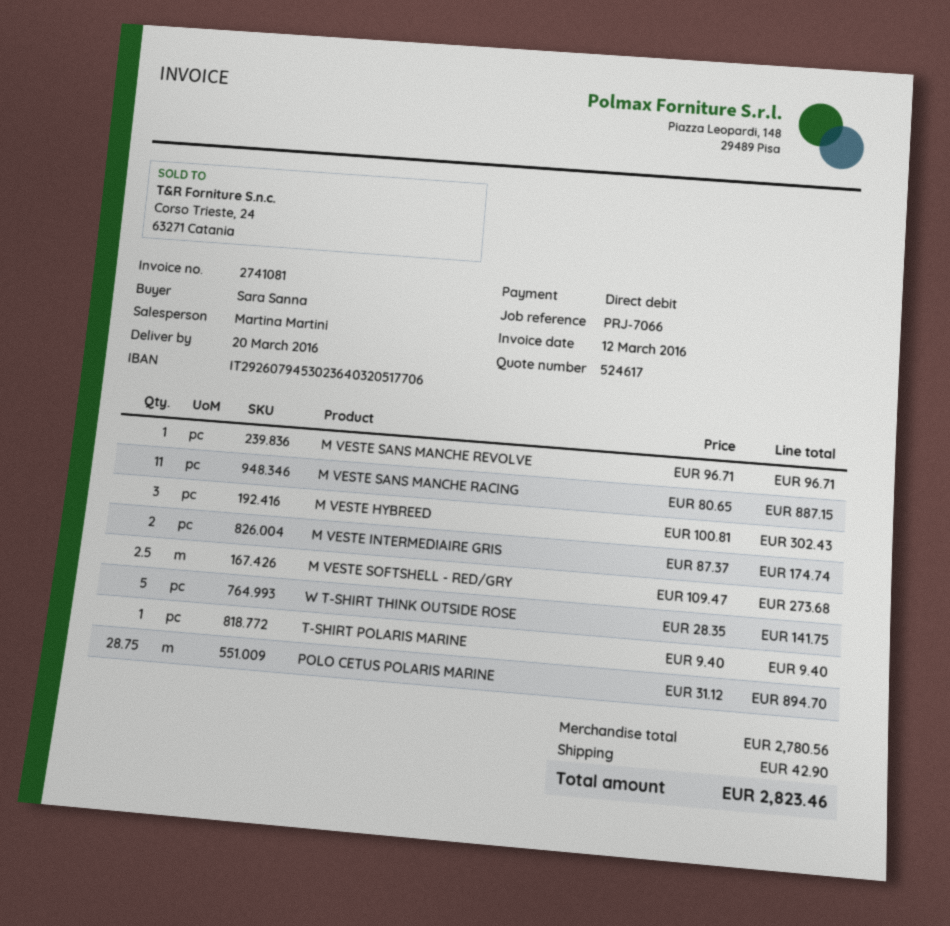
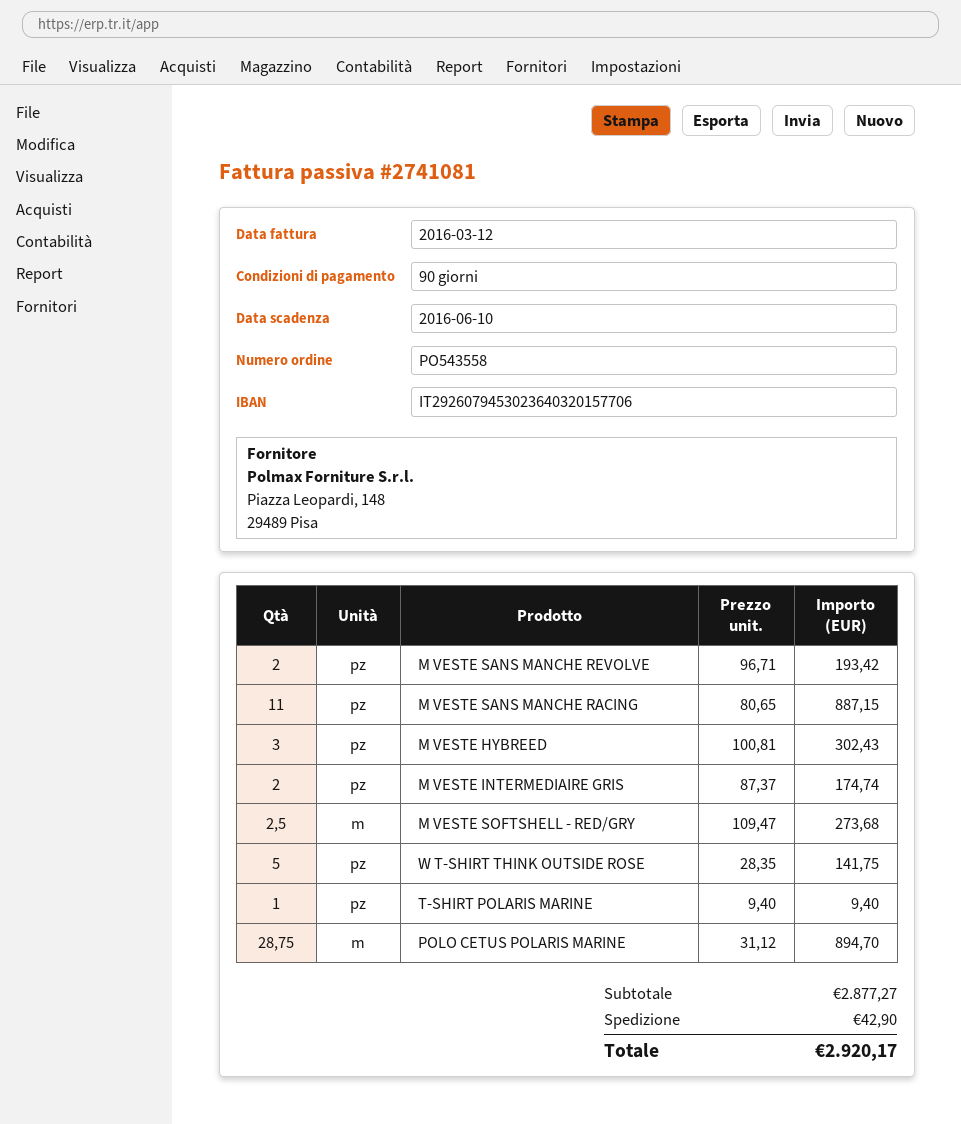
bank account: IT2926079453023640320517706 -> IT2926079453023640320157706
M VESTE SANS MANCHE REVOLVE: 1 x 96.71 = 96.71 -> 2 x 96.71 = 193.42
subtotal: 2780.56 -> 2877.27
total: 2823.46 -> 2920.17

